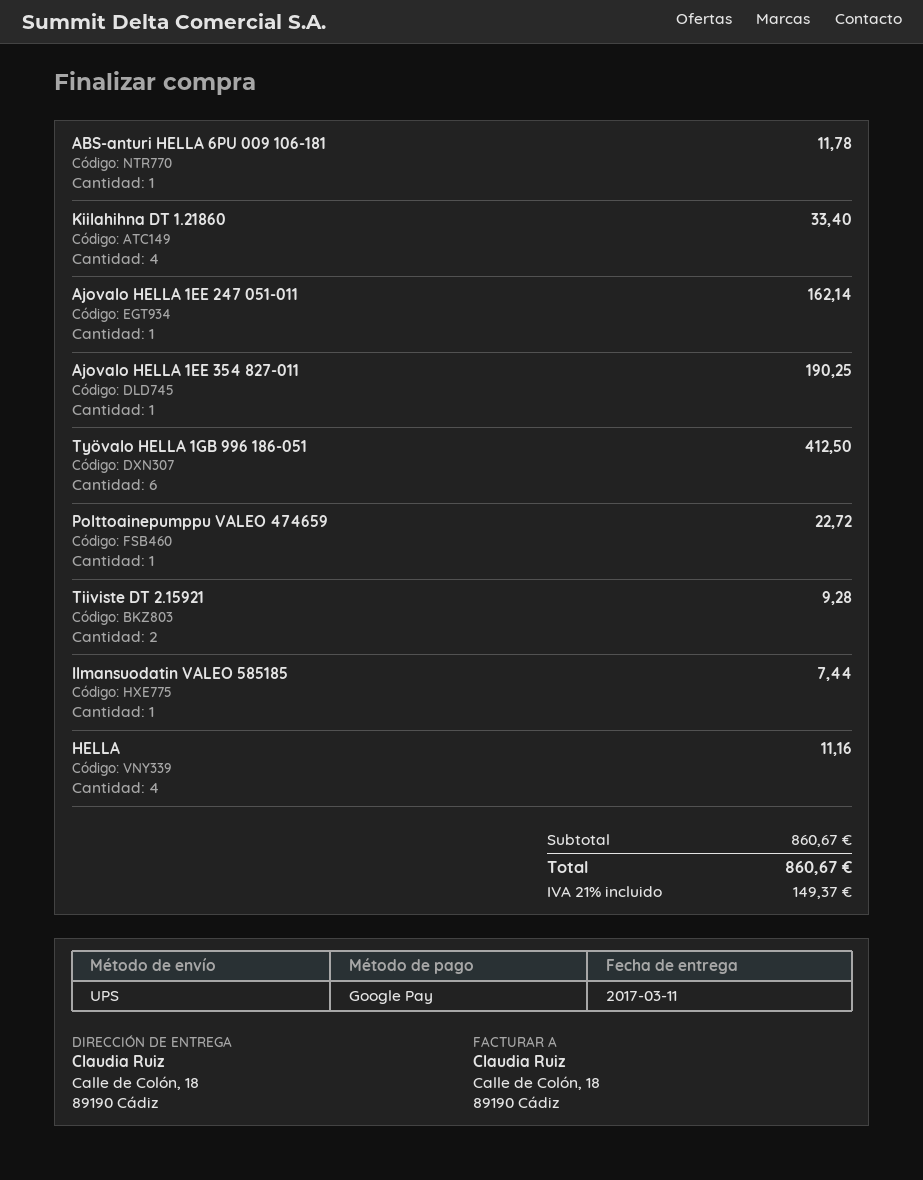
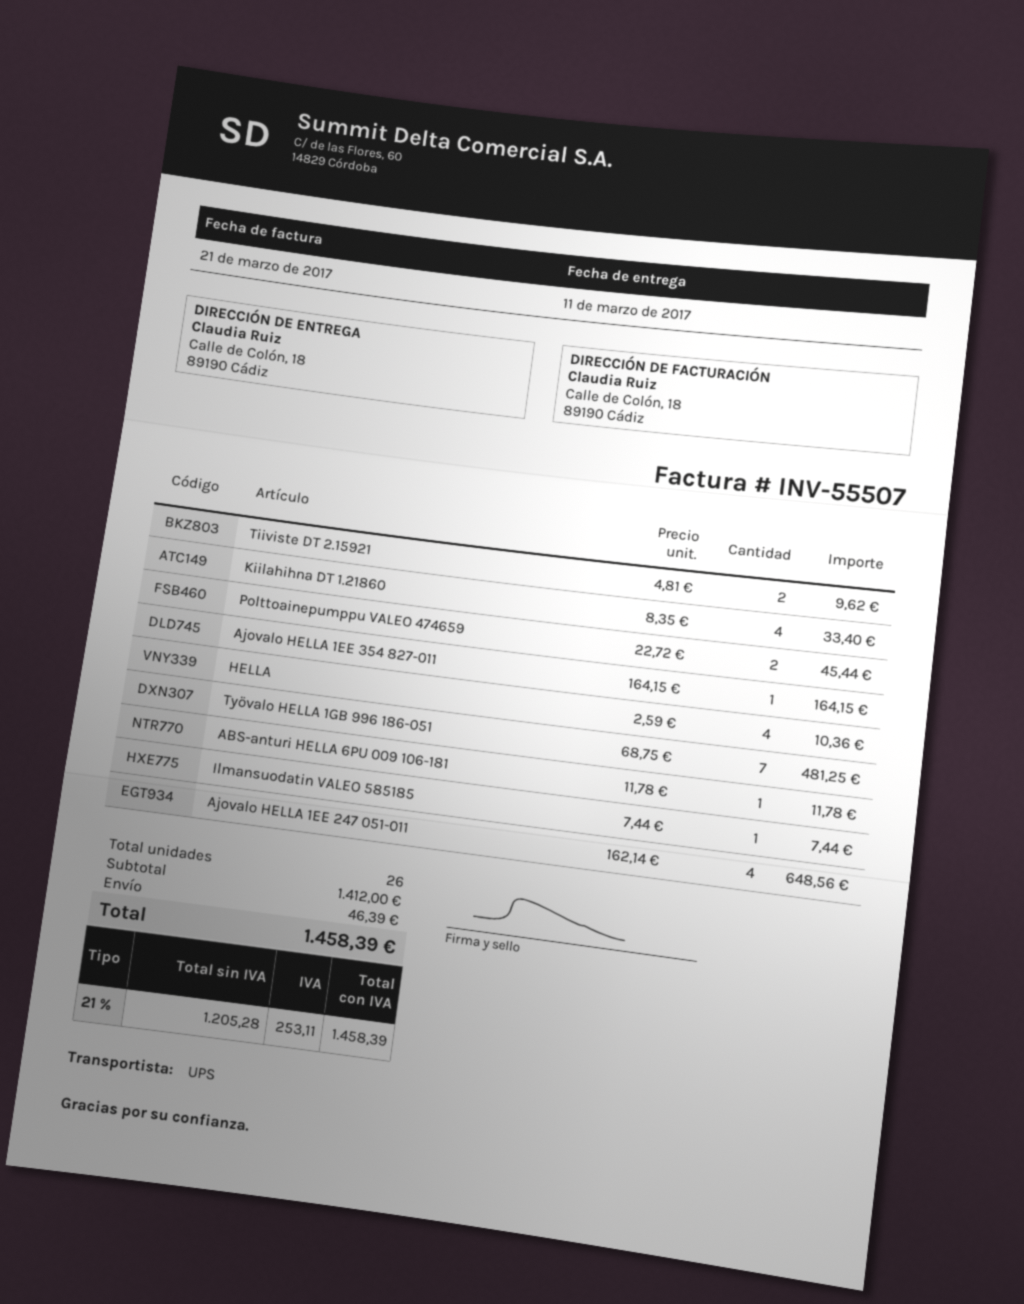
Ajovalo HELLA 1EE 247 051-011: 1 for 162.14 -> 4 for 648.56
Ajovalo HELLA 1EE 354 827-011: 1 for 190.25 -> 1 for 164.15
Työvalo HELLA 1GB 996 186-051: 6 for 412.50 -> 7 for 481.25
Polttoainepumppu VALEO 474659: 1 for 22.72 -> 2 for 45.44
Tiiviste DT 2.15921: 2 for 9.28 -> 2 for 9.62
HELLA: 4 for 11.16 -> 4 for 10.36
subtotal: 860.67 -> 1412.00
shipping: none -> 46.39
tax: 21% = 149.37 -> 21% = 253.11
total: 860.67 -> 1458.39

